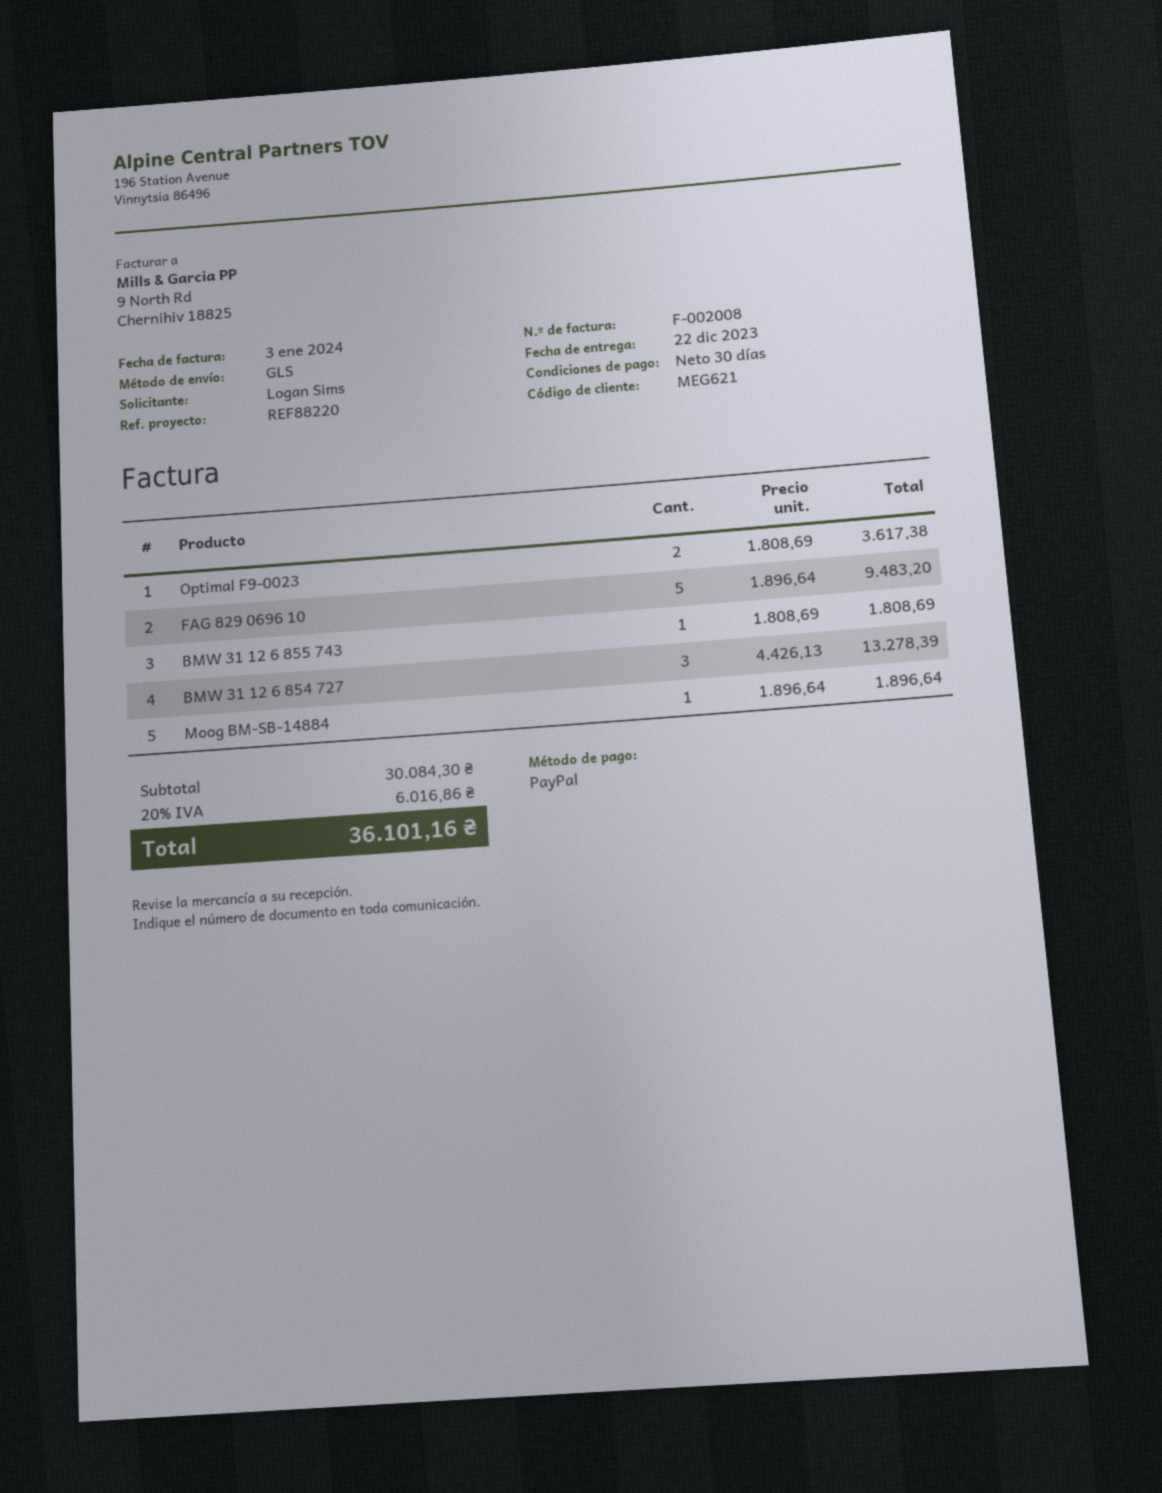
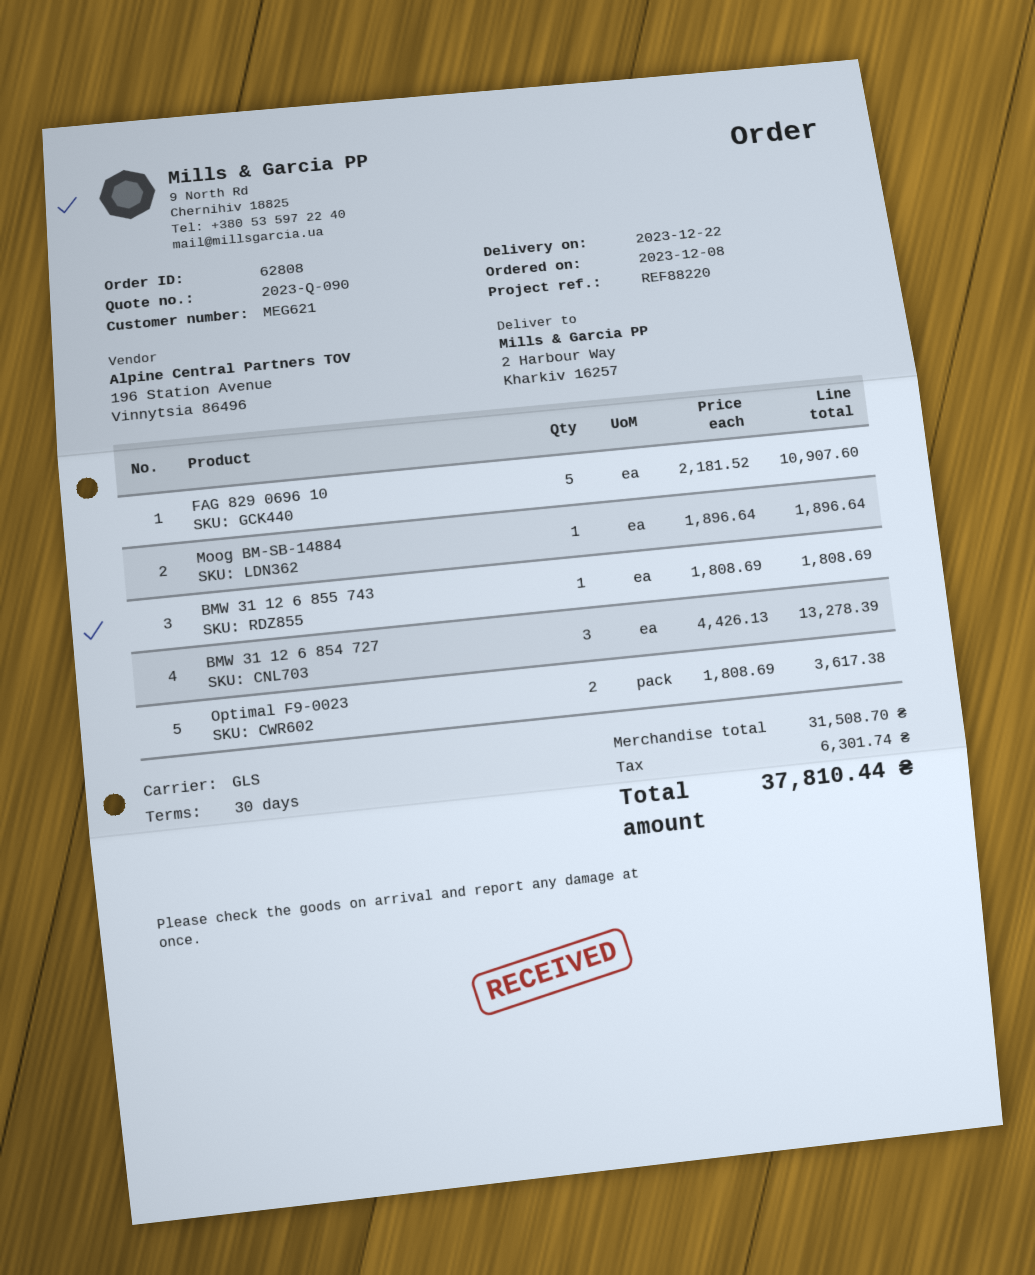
FAG 829 0696 10: 5 x 1896.64 = 9483.20 -> 5 x 2181.52 = 10907.60
subtotal: 30084.30 -> 31508.70
tax: 6016.86 -> 6301.74
total: 36101.16 -> 37810.44

